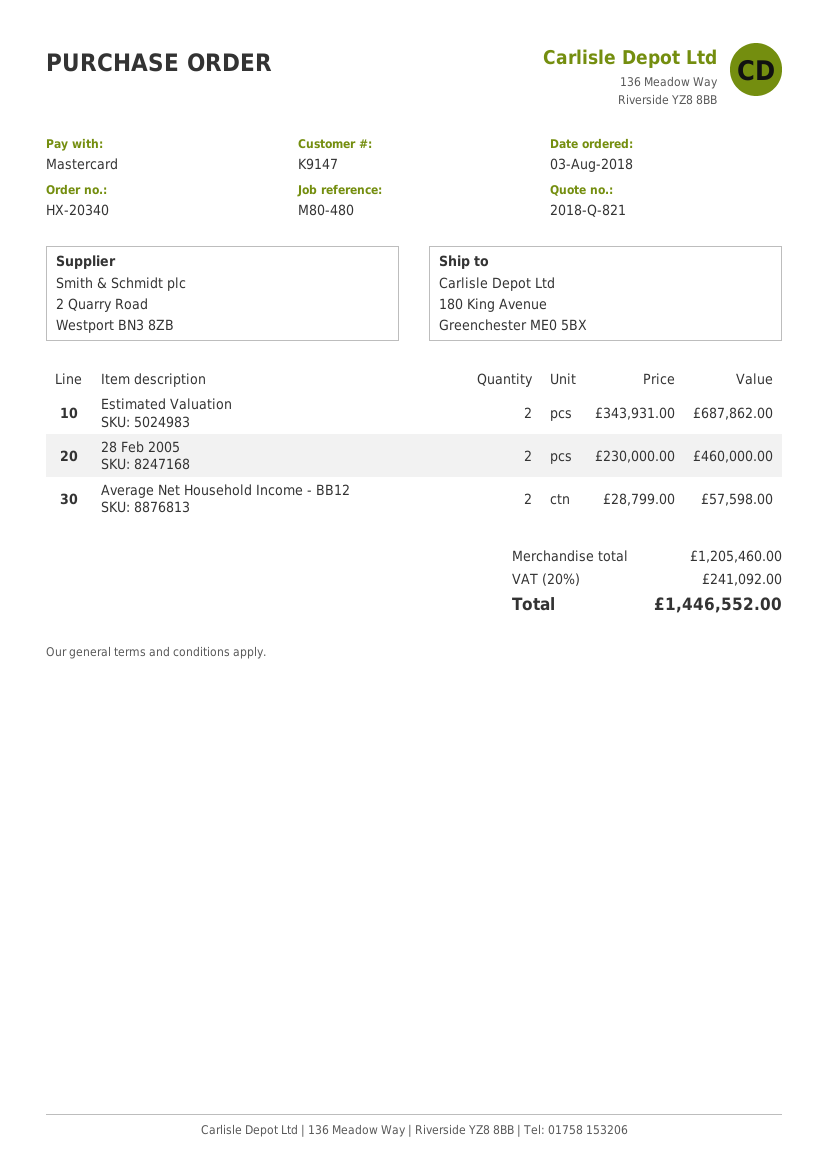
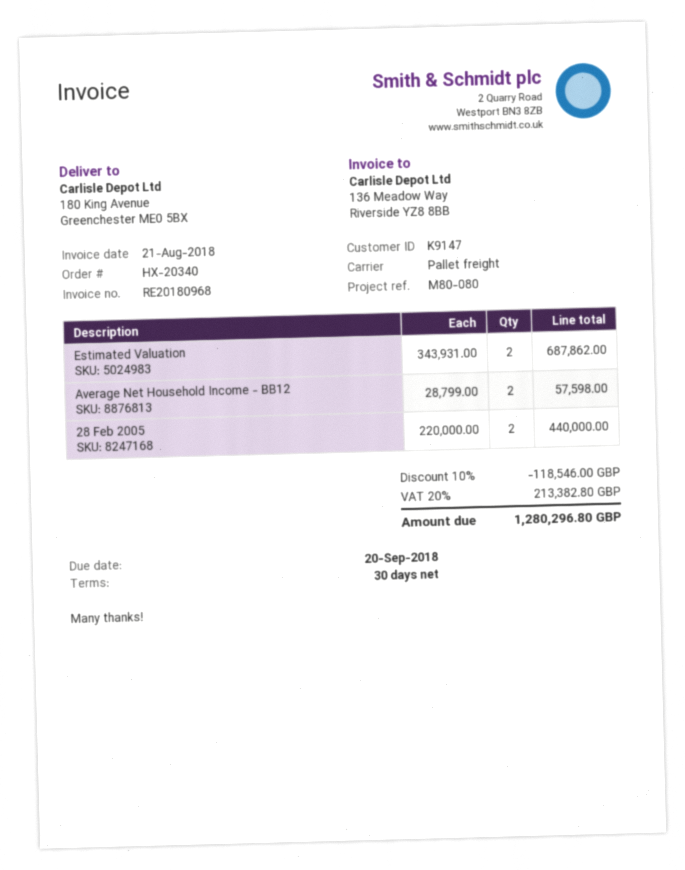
reference: M80-480 -> M80-080
28 Feb 2005: 2 x 230000.00 = 460000.00 -> 2 x 220000.00 = 440000.00
discount: none -> 10% = 118546.00
tax: 20% = 241092.00 -> 20% = 213382.80
total: 1446552.00 -> 1280296.80

